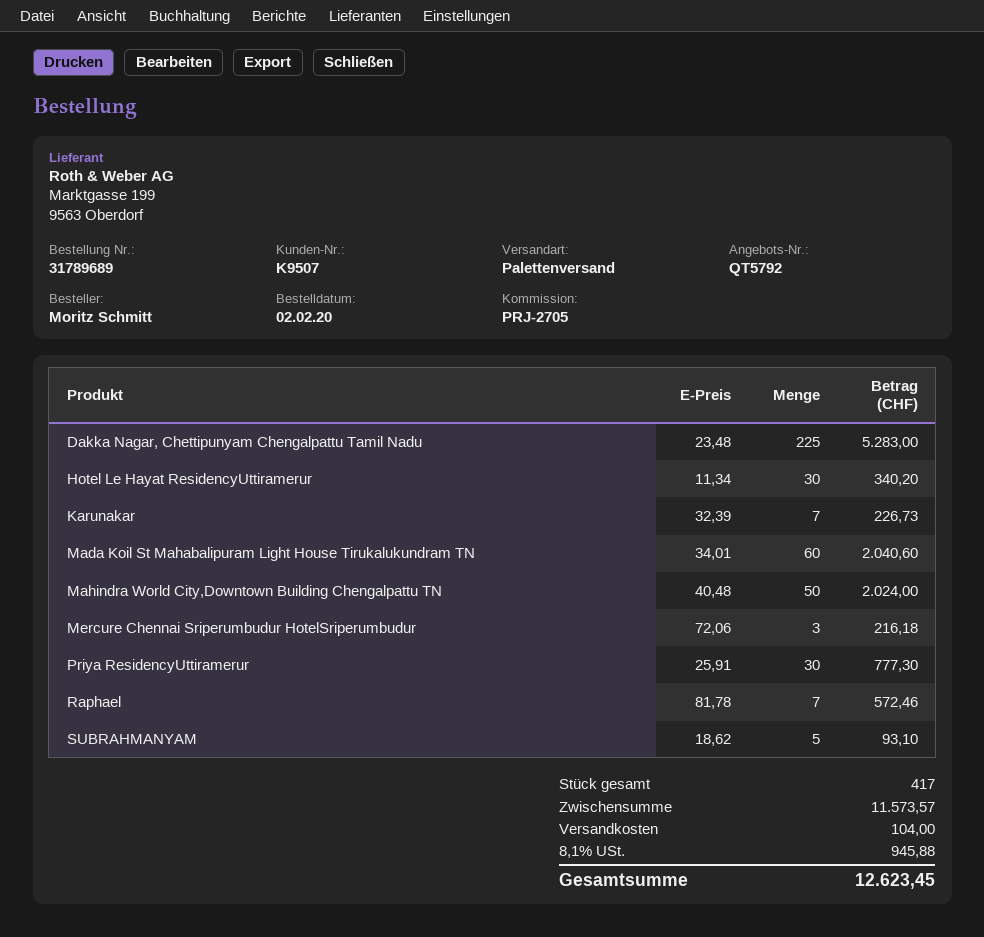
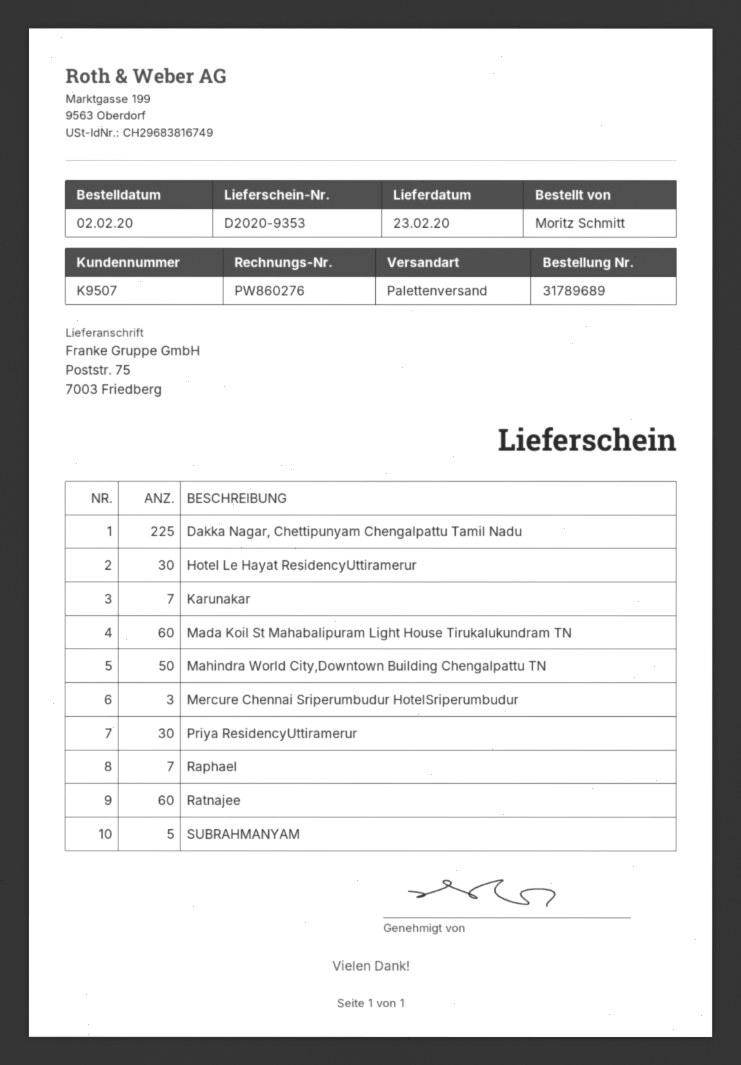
Ratnajee: none -> 60

